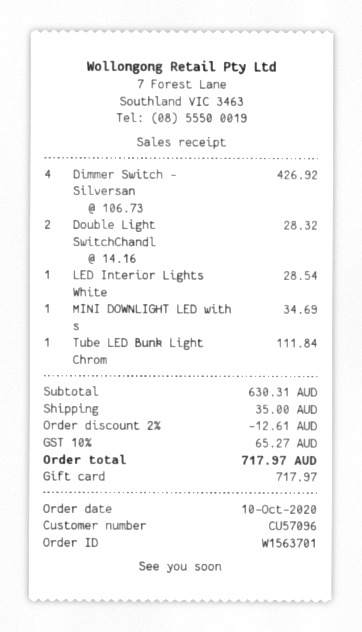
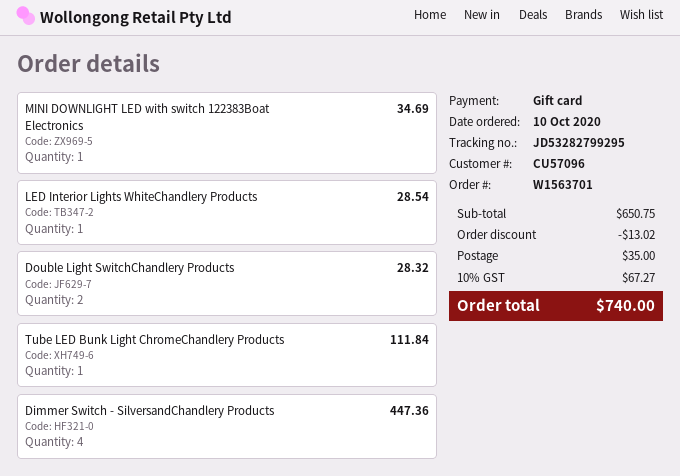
Dimmer Switch - Silversan: 4 for 426.92 -> 4 for 447.36
subtotal: 630.31 -> 650.75
discount: 12.61 -> 13.02
tax: 10% = 65.27 -> 10% = 67.27
total: 717.97 -> 740.00

